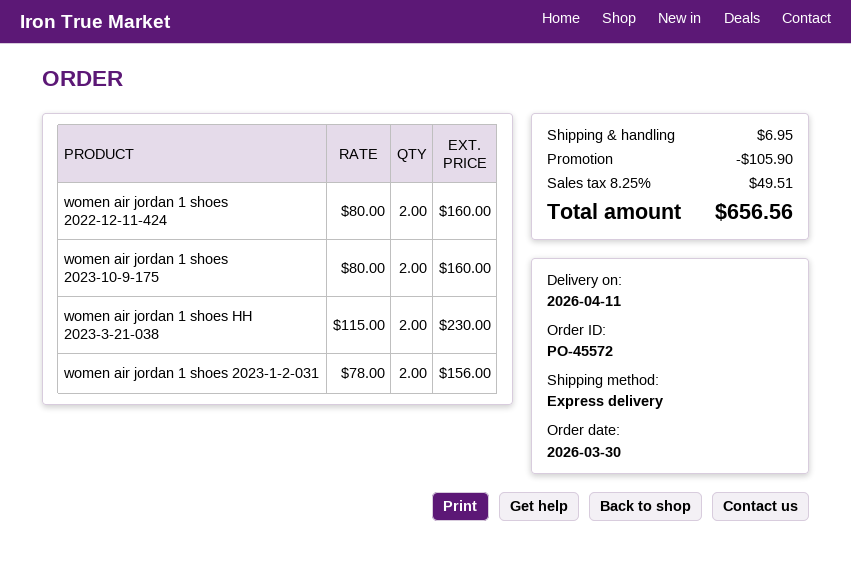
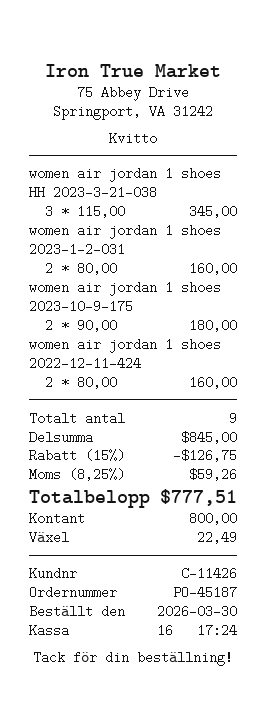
order number: PO-45572 -> PO-45187
women air jordan 1 shoes 2023-10-9-175: 2 x 80.00 = 160.00 -> 2 x 90.00 = 180.00
women air jordan 1 shoes HH 2023-3-21-038: 2 x 115.00 = 230.00 -> 3 x 115.00 = 345.00
women air jordan 1 shoes 2023-1-2-031: 2 x 78.00 = 156.00 -> 2 x 80.00 = 160.00
discount: 105.90 -> 126.75
shipping: 6.95 -> none
tax: 8.25% = 49.51 -> 8.25% = 59.26
total: 656.56 -> 777.51

